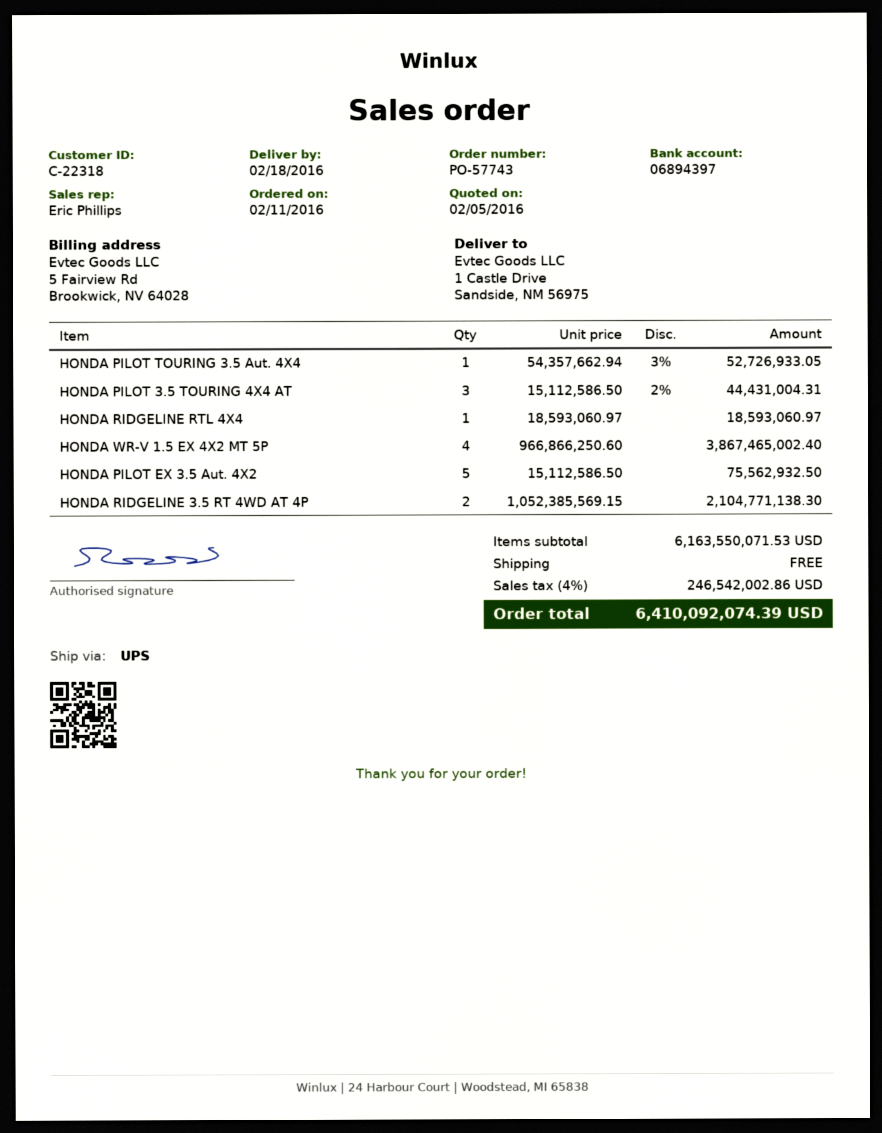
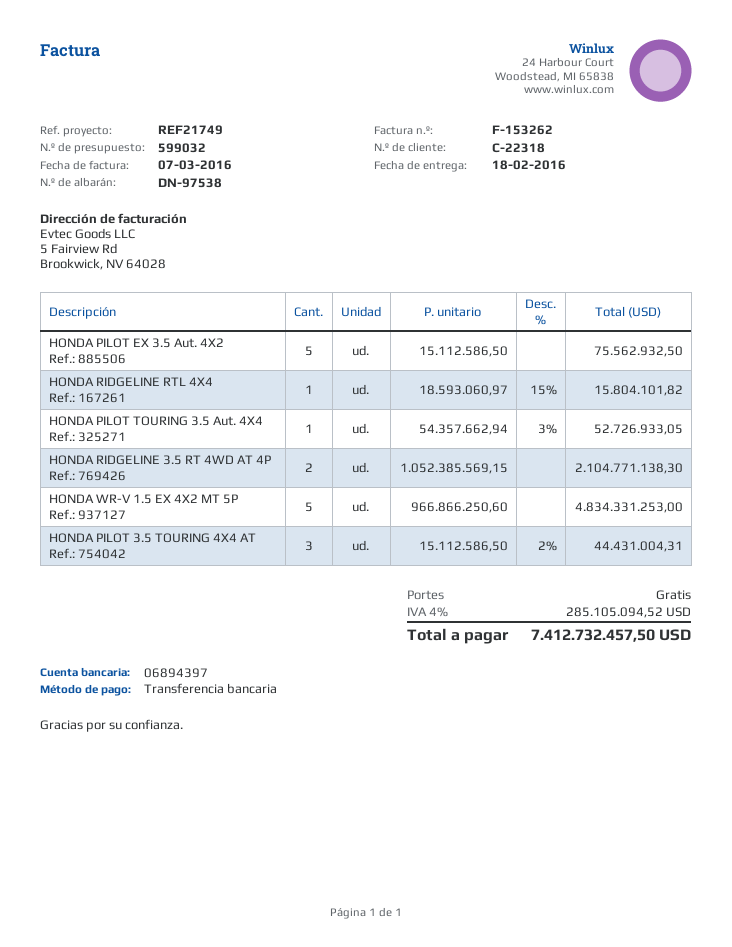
HONDA RIDGELINE RTL 4X4: 1 x 18593060.97 = 18593060.97 -> 1 x 18593060.97 - 15% = 15804101.82
HONDA WR-V 1.5 EX 4X2 MT 5P: 4 x 966866250.60 = 3867465002.40 -> 5 x 966866250.60 = 4834331253.00
tax: 4% = 246542002.86 -> 4% = 285105094.52
total: 6410092074.39 -> 7412732457.50

